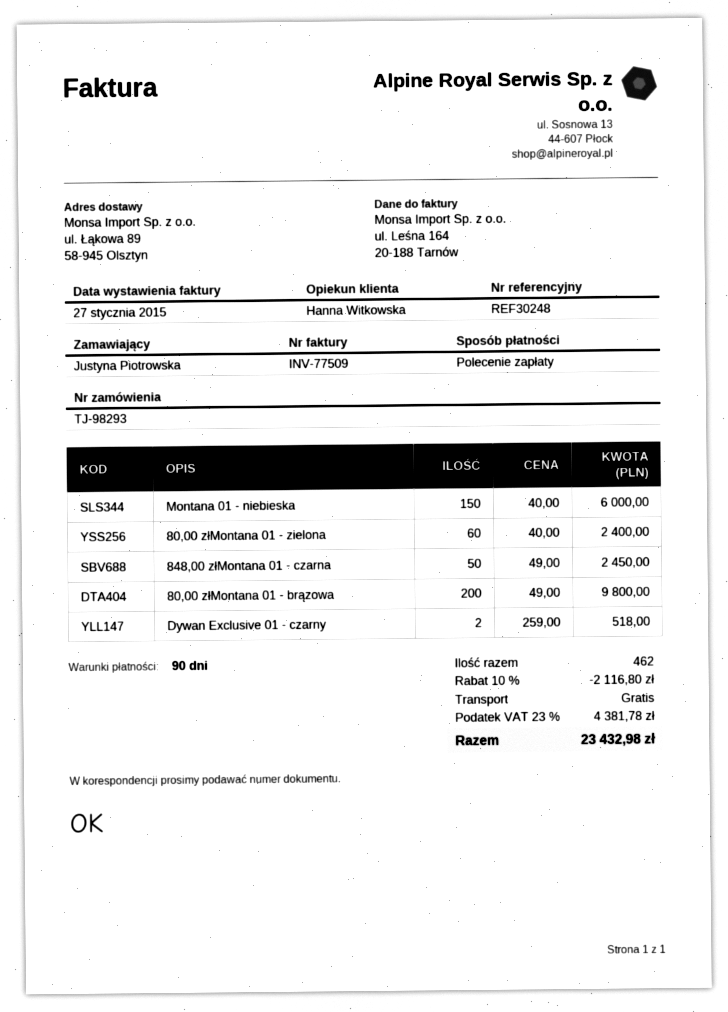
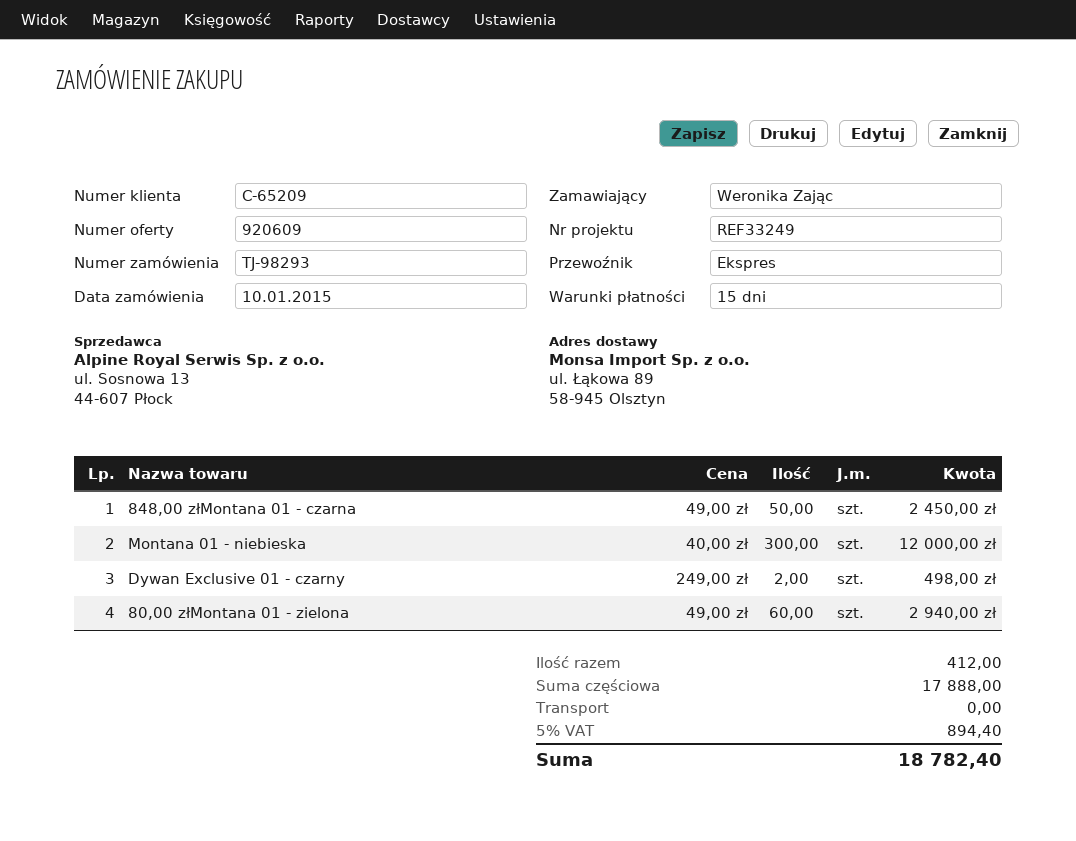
payment terms: 90 days -> 15 days
reference: REF30248 -> REF33249
ordered by: Justyna Piotrowska -> Weronika Zając
Montana 01 - niebieska: 150 x 40.00 = 6000.00 -> 300 x 40.00 = 12000.00
80,00 złMontana 01 - zielona: 60 x 40.00 = 2400.00 -> 60 x 49.00 = 2940.00
80,00 złMontana 01 - brązowa: 200 x 49.00 = 9800.00 -> none
Dywan Exclusive 01 - czarny: 2 x 259.00 = 518.00 -> 2 x 249.00 = 498.00
total quantity: 462 -> 412
discount: 10% = 2116.80 -> none
tax: 23% = 4381.78 -> 5% = 894.40
total: 23432.98 -> 18782.40

